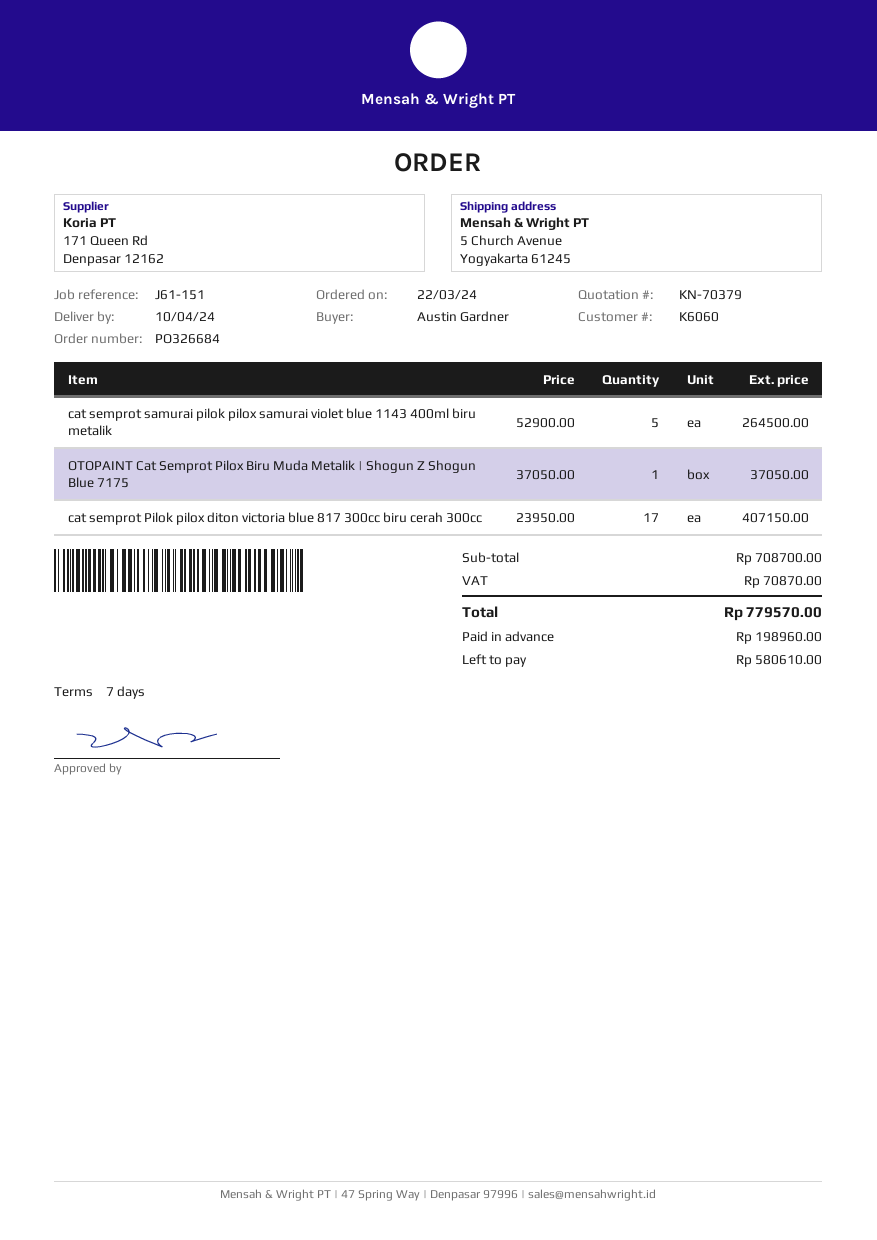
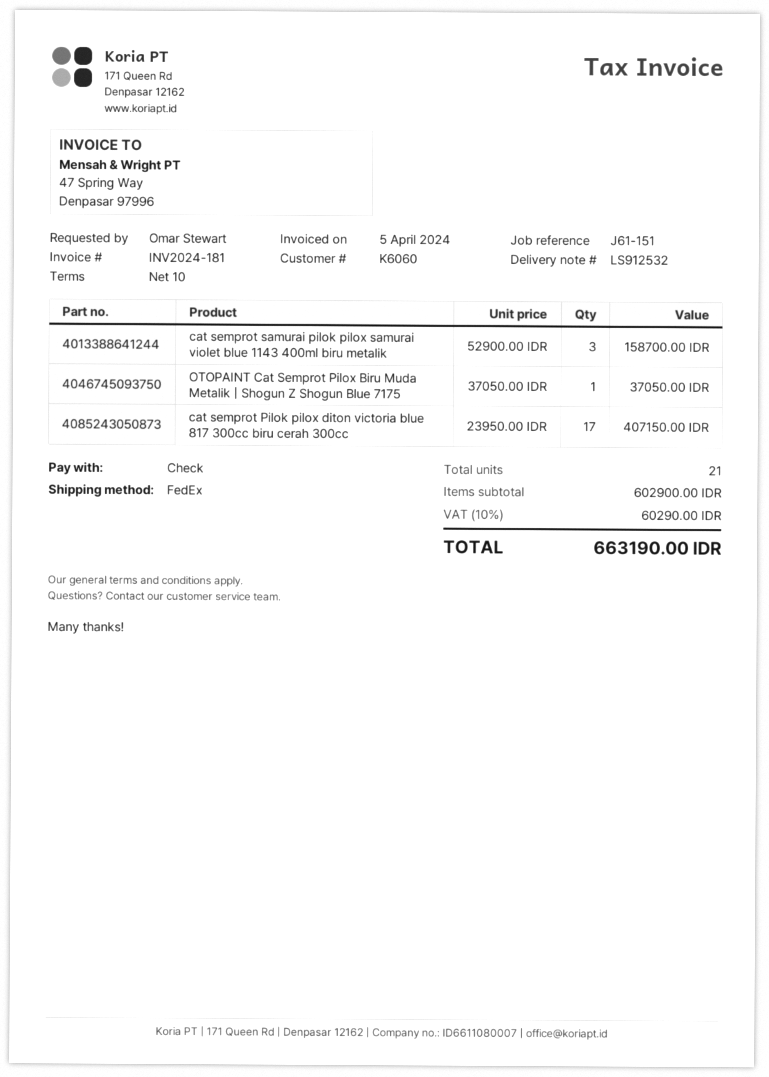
payment terms: 7 days -> 10 days
ordered by: Austin Gardner -> Omar Stewart
cat semprot samurai pilok pilox samurai violet blue 1143 400ml biru metalik: 5 x 52900.00 = 264500.00 -> 3 x 52900.00 = 158700.00
subtotal: 708700.00 -> 602900.00
tax: 70870.00 -> 60290.00
total: 779570.00 -> 663190.00

